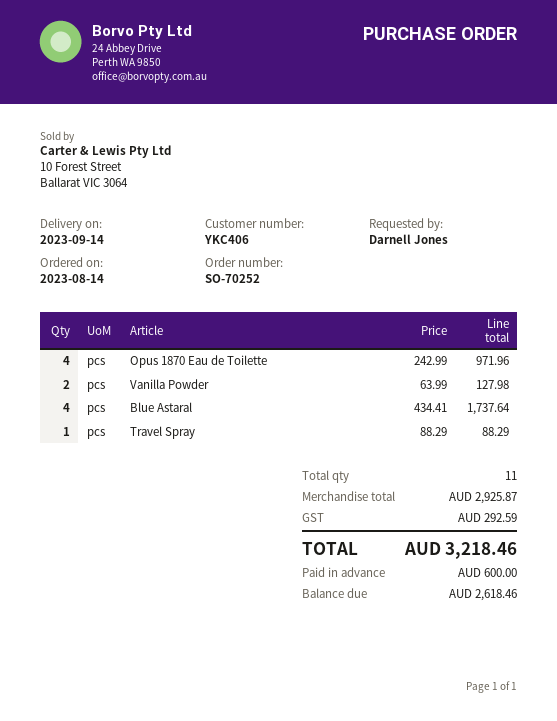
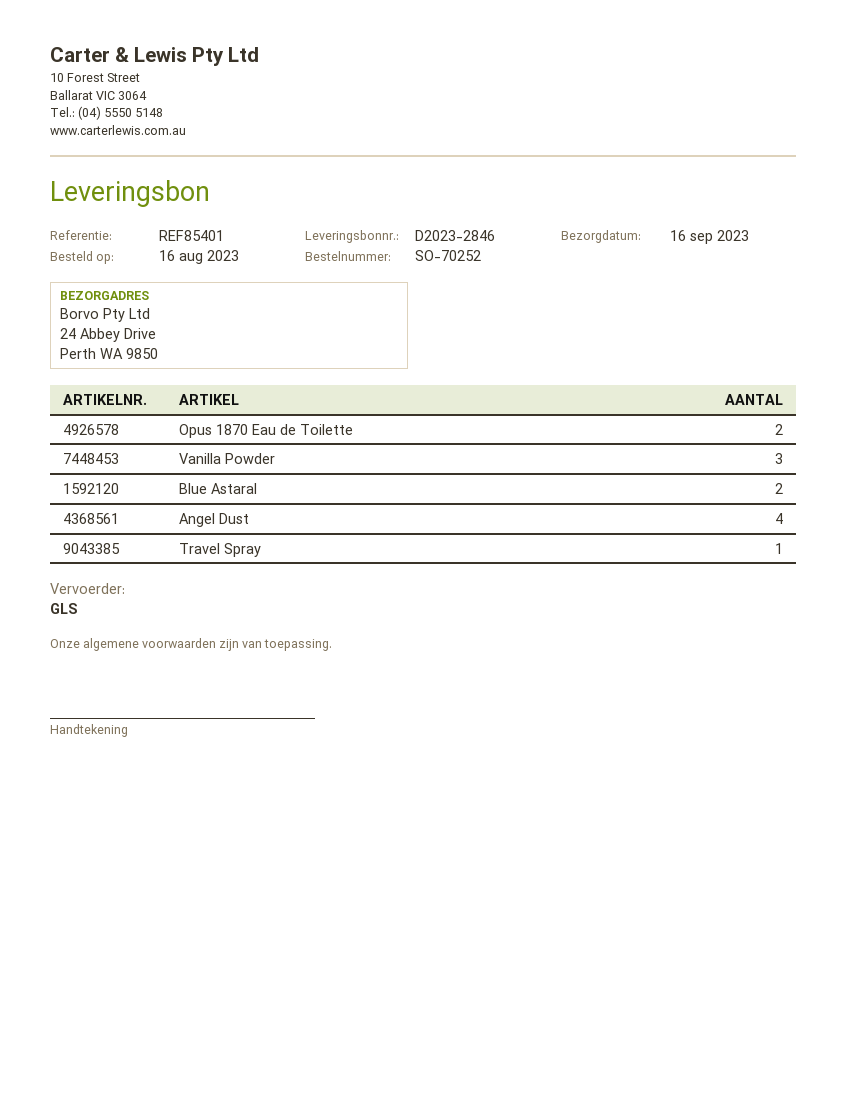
order date: 2023-08-14 -> 2023-08-16
delivery date: 2023-09-14 -> 2023-09-16
Opus 1870 Eau de Toilette: 4 -> 2
Vanilla Powder: 2 -> 3
Blue Astaral: 4 -> 2
Angel Dust: none -> 4

